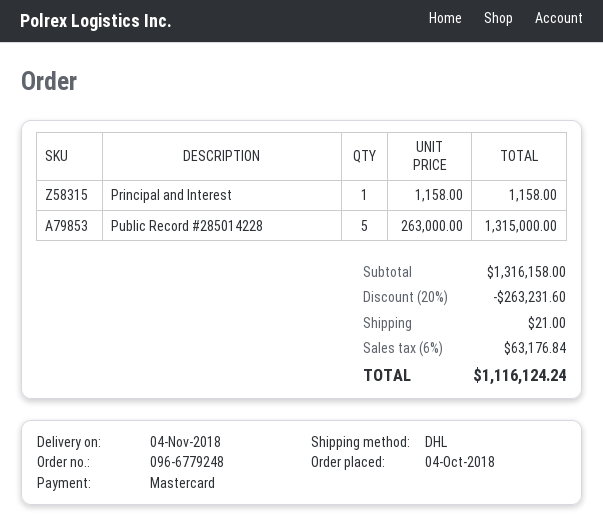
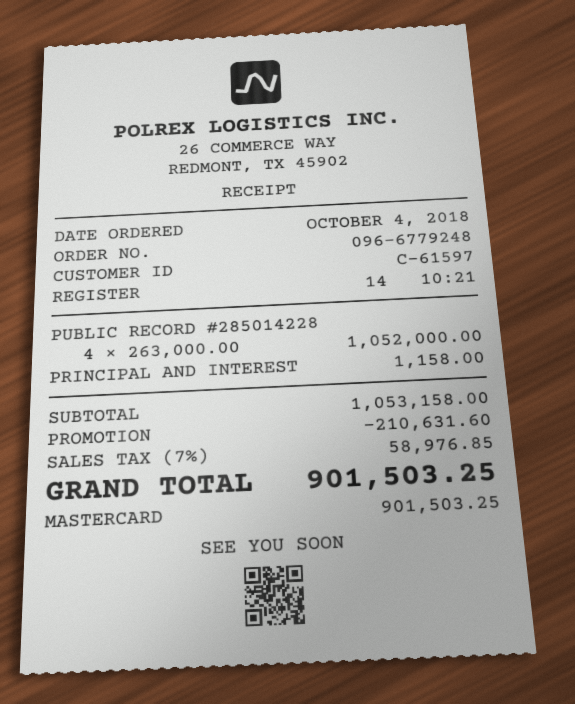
Public Record #285014228: 5 x 263000.00 = 1315000.00 -> 4 x 263000.00 = 1052000.00
subtotal: 1316158.00 -> 1053158.00
discount: 263231.60 -> 210631.60
shipping: 21.00 -> none
tax: 6% = 63176.84 -> 7% = 58976.85
total: 1116124.24 -> 901503.25

